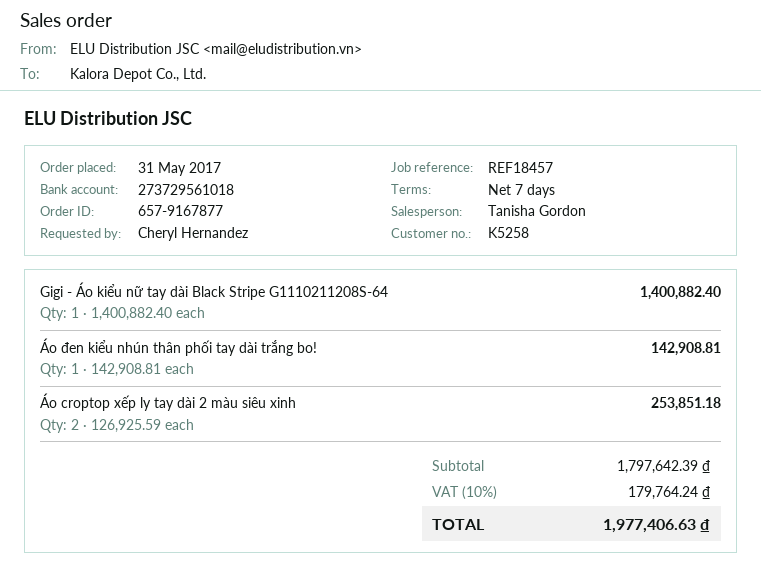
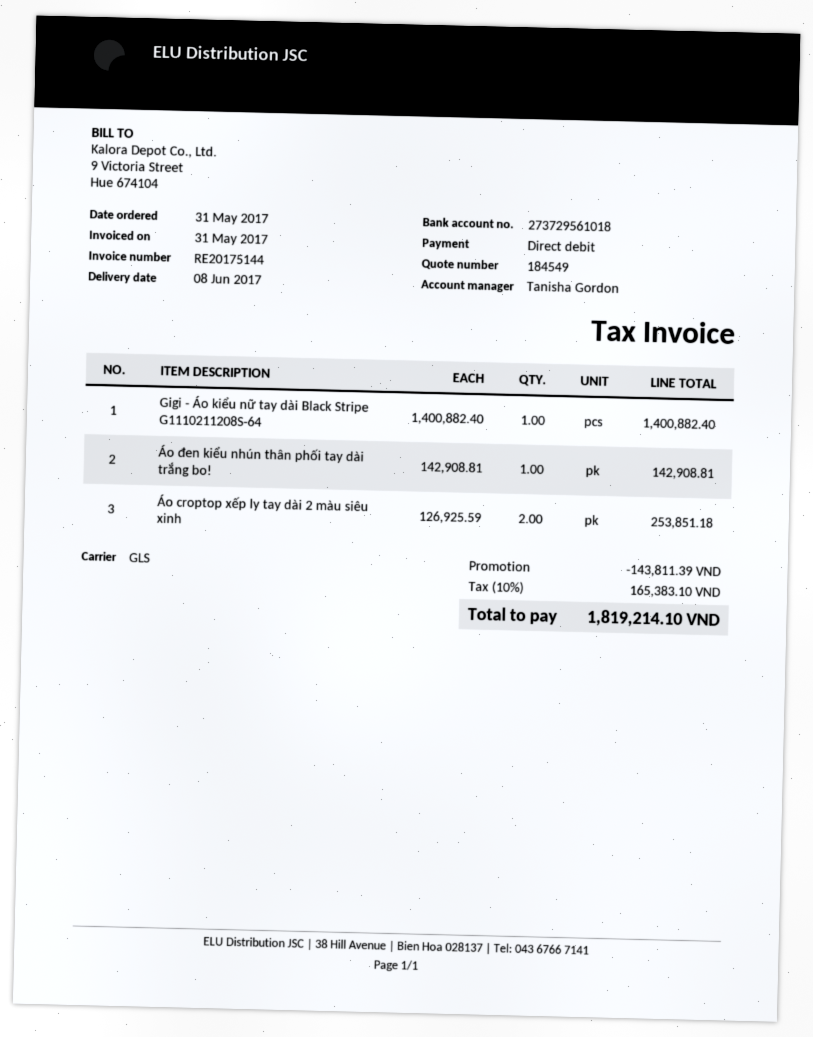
discount: none -> 143811.39
tax: 10% = 179764.24 -> 10% = 165383.10
total: 1977406.63 -> 1819214.10

